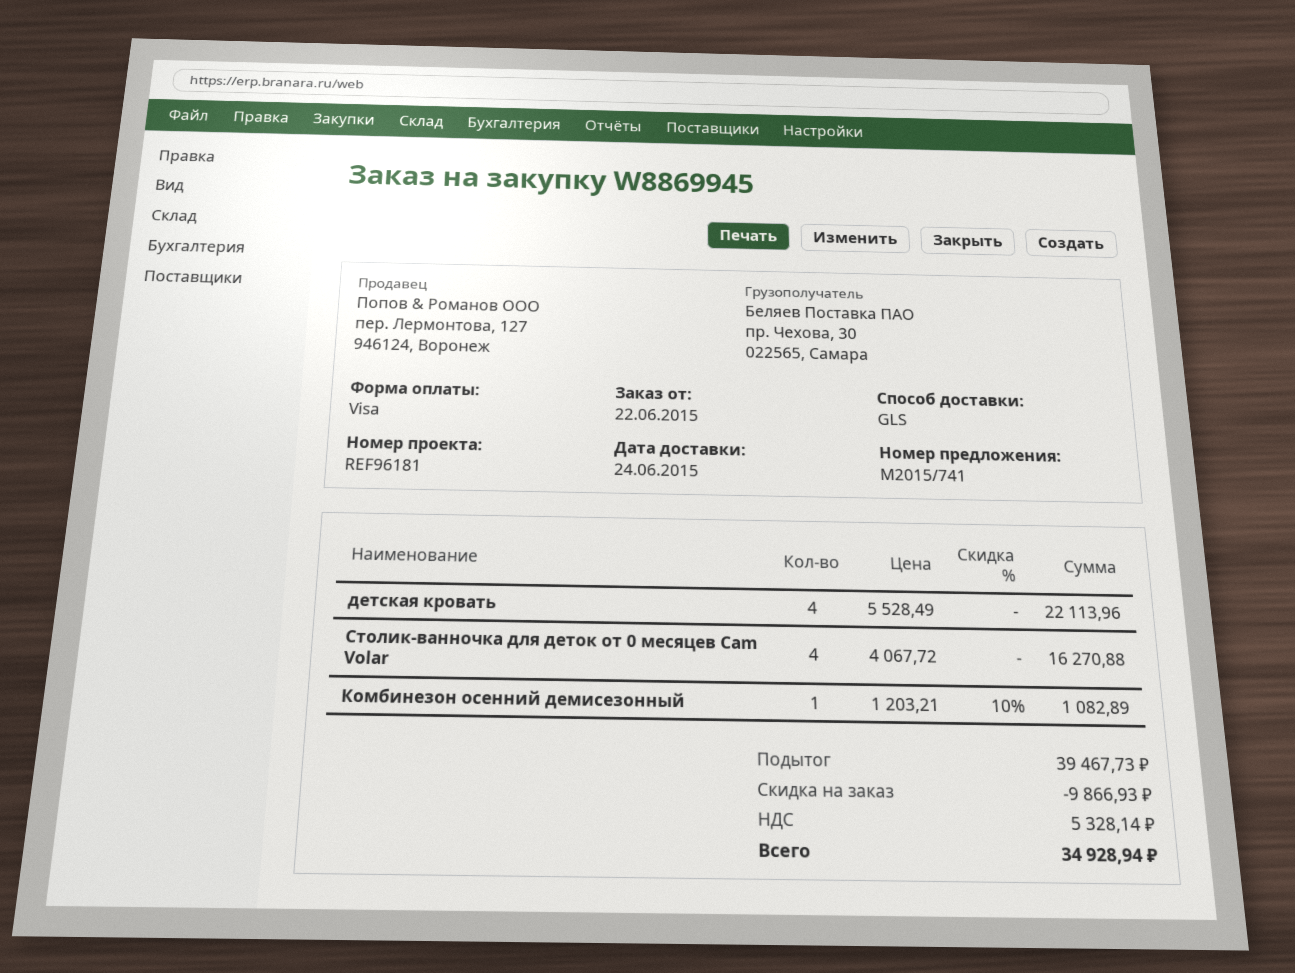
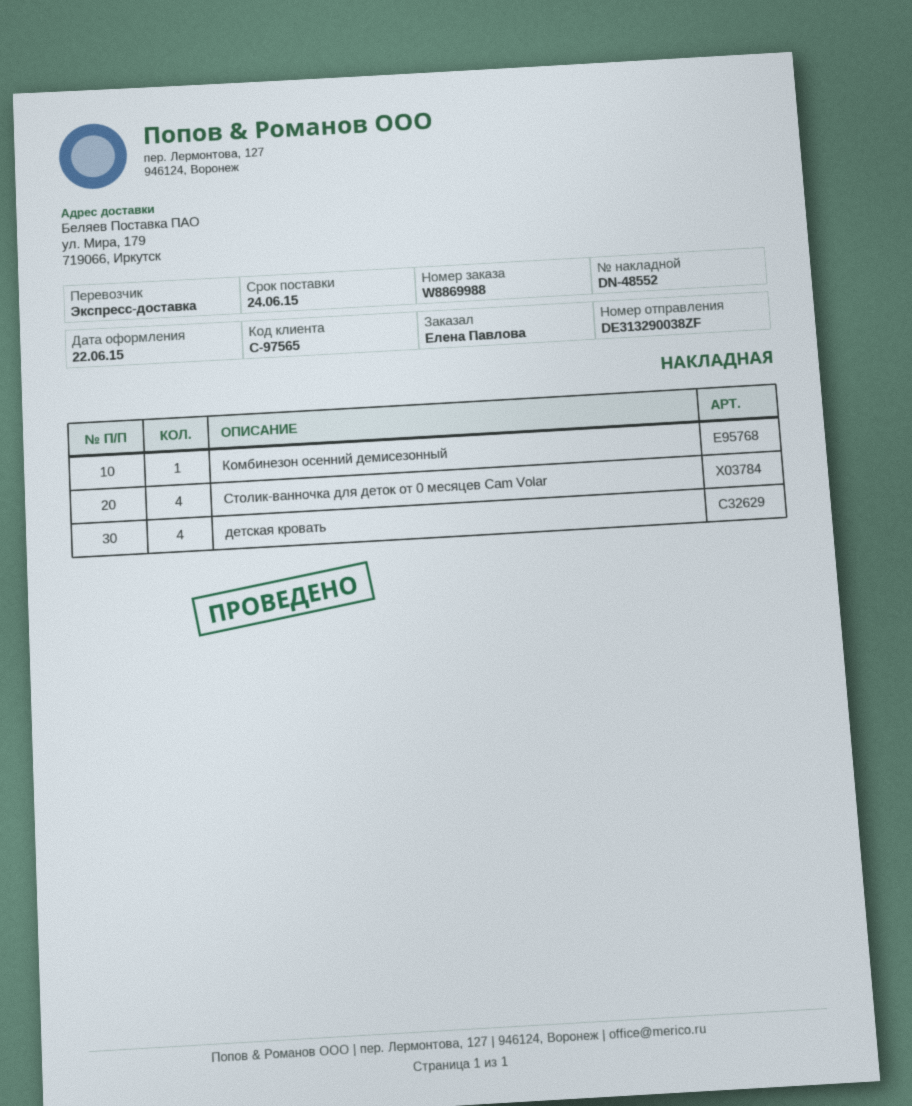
order number: W8869945 -> W8869988
shipping method: GLS -> express
ship to: пр. Чехова, 30, 022565, Самара -> ул. Мира, 179, 719066, Иркутск

